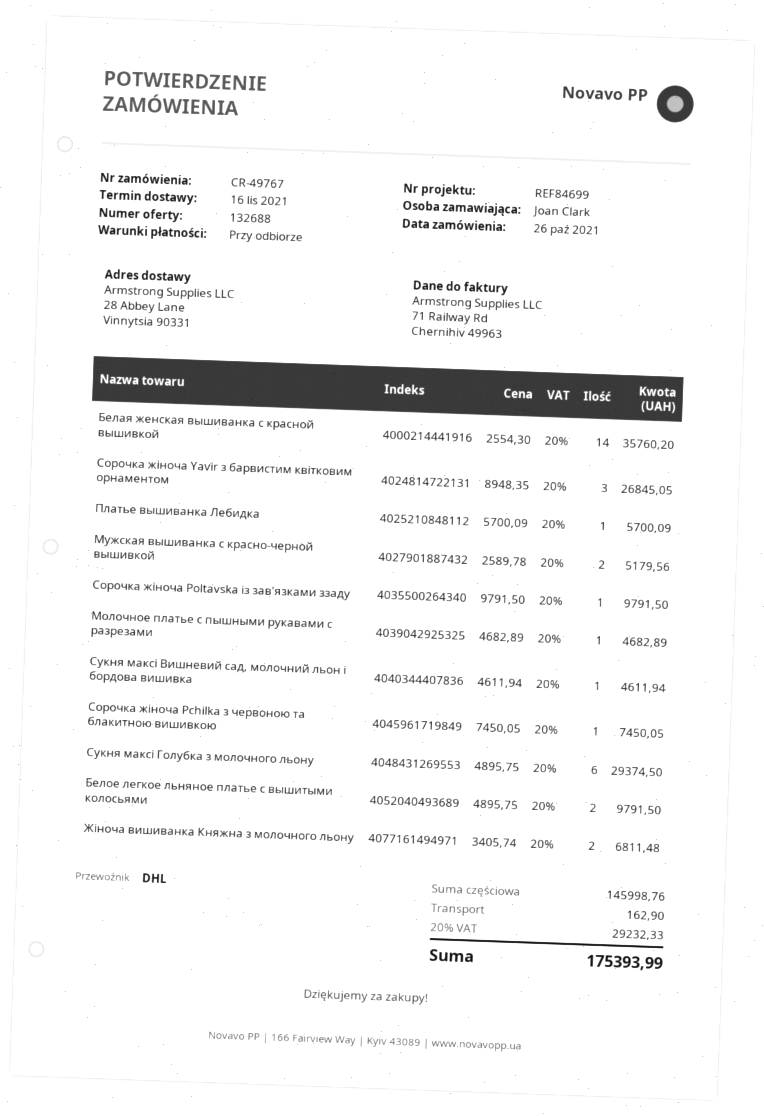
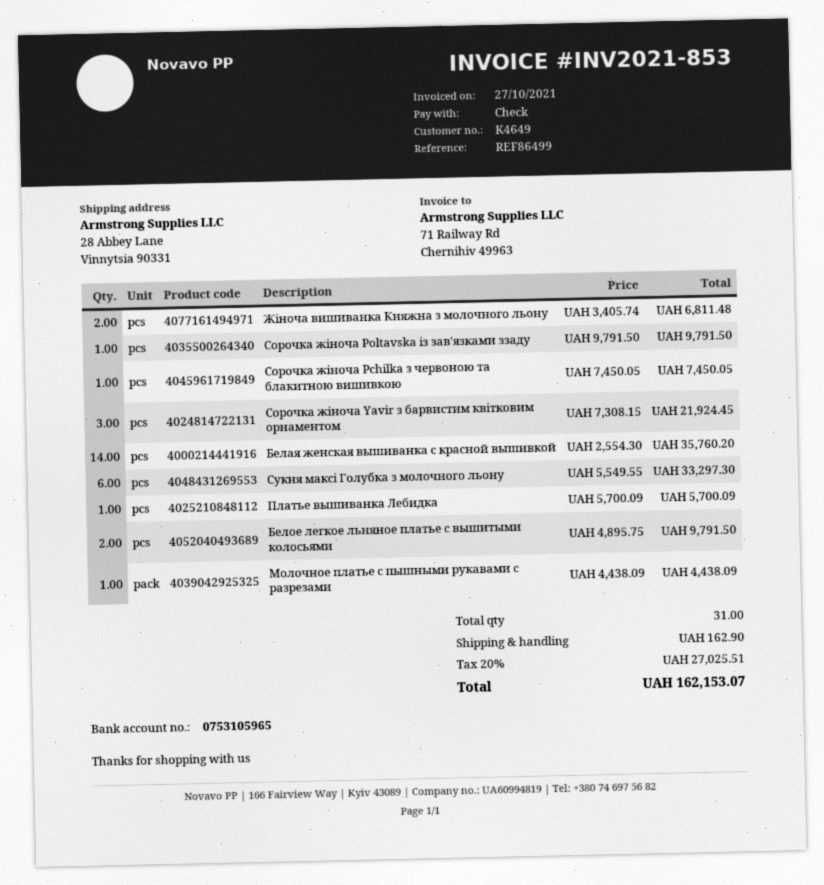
reference: REF84699 -> REF86499
Сорочка жіноча Yavir з барвистим квітковим орнаментом: 3 x 8948.35 = 26845.05 -> 3 x 7308.15 = 21924.45
Мужская вышиванка с красно-черной вышивкой: 2 x 2589.78 = 5179.56 -> none
Молочное платье с пышными рукавами с разрезами: 1 x 4682.89 = 4682.89 -> 1 x 4438.09 = 4438.09
Сукня максі Вишневий сад, молочний льон і бордова вишивка: 1 x 4611.94 = 4611.94 -> none
Сукня максі Голубка з молочного льону: 6 x 4895.75 = 29374.50 -> 6 x 5549.55 = 33297.30
tax: 20% = 29232.33 -> 20% = 27025.51
total: 175393.99 -> 162153.07

